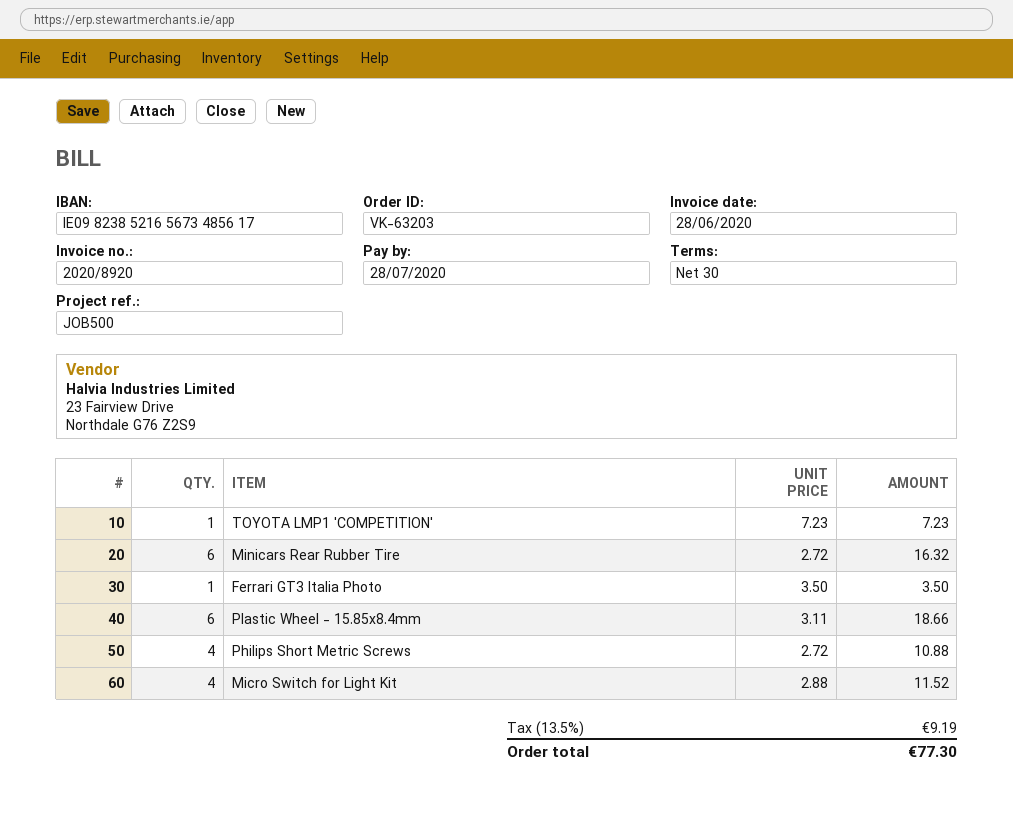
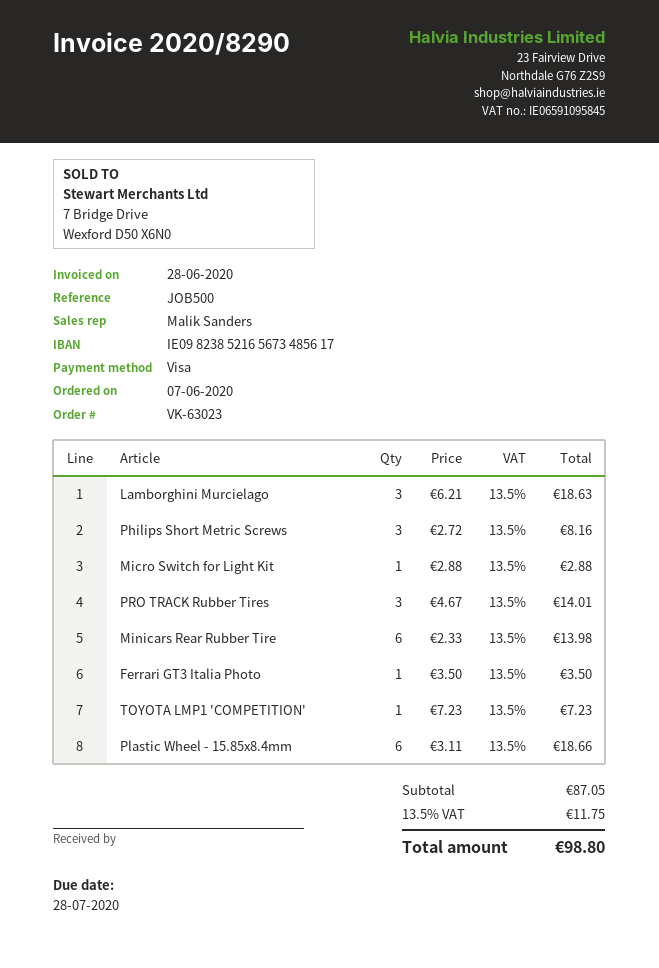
order number: VK-63203 -> VK-63023
invoice number: 2020/8920 -> 2020/8290
Minicars Rear Rubber Tire: 6 x 2.72 = 16.32 -> 6 x 2.33 = 13.98
Philips Short Metric Screws: 4 x 2.72 = 10.88 -> 3 x 2.72 = 8.16
Micro Switch for Light Kit: 4 x 2.88 = 11.52 -> 1 x 2.88 = 2.88
Lamborghini Murcielago: none -> 3 x 6.21 = 18.63
PRO TRACK Rubber Tires: none -> 3 x 4.67 = 14.01
tax: 13.5% = 9.19 -> 13.5% = 11.75
total: 77.30 -> 98.80

